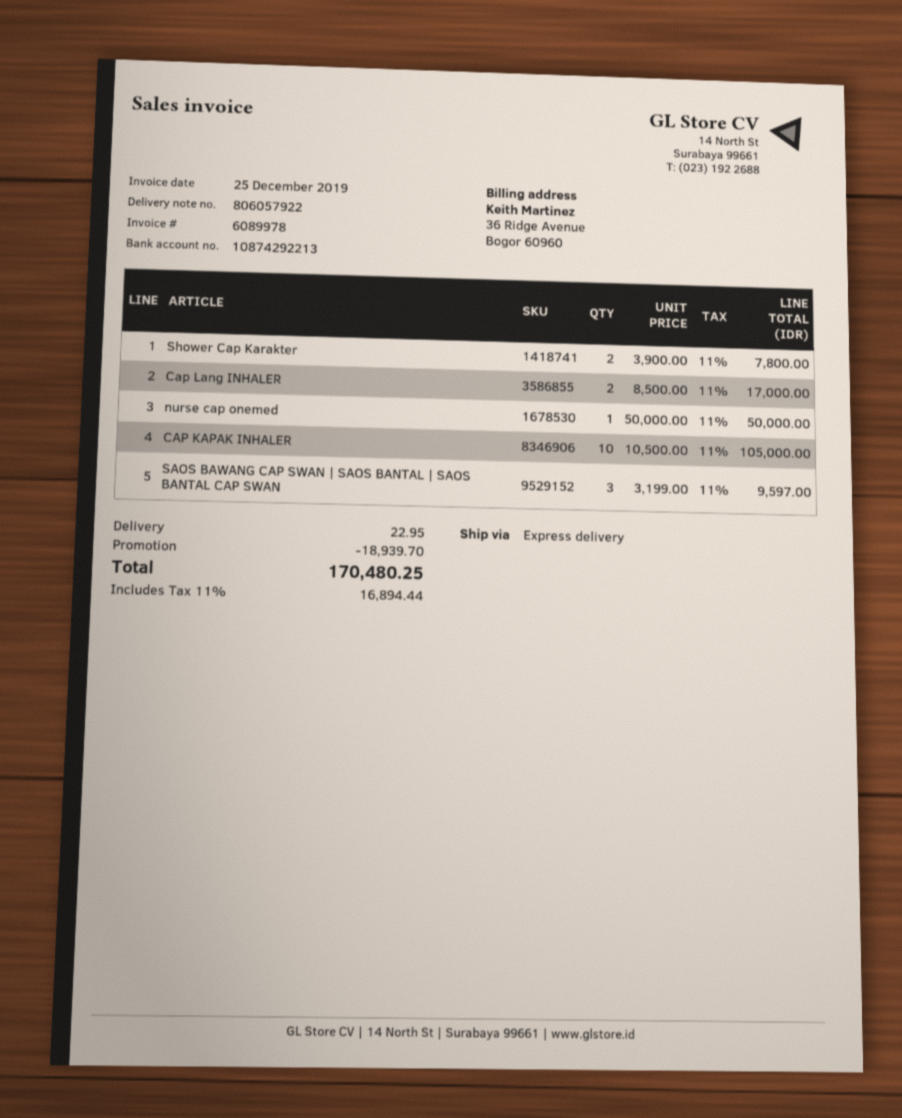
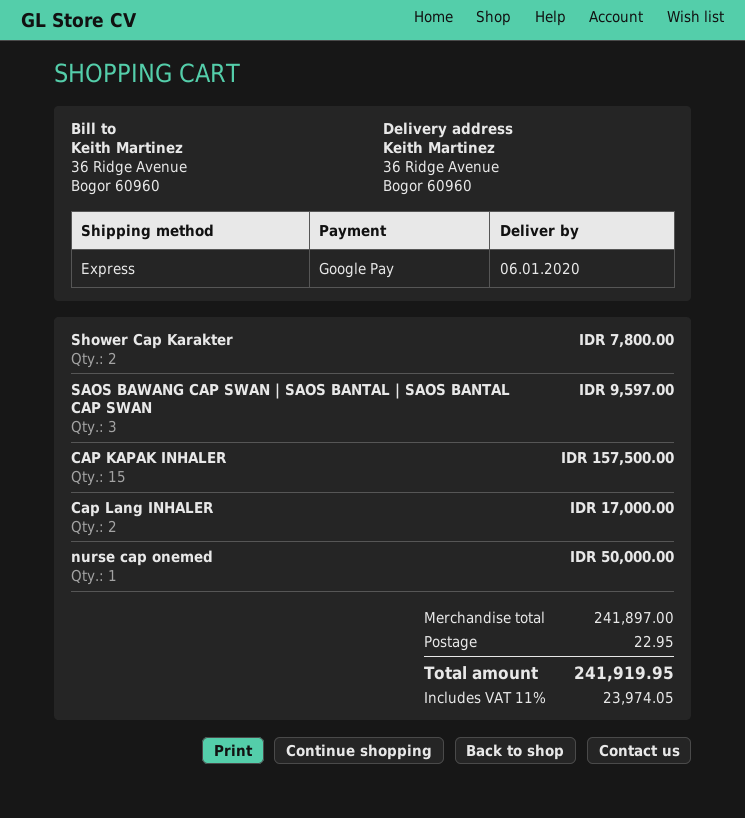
CAP KAPAK INHALER: 10 for 105000.00 -> 15 for 157500.00
discount: 18939.70 -> none
tax: 11% = 16894.44 -> 11% = 23974.05
total: 170480.25 -> 241919.95

